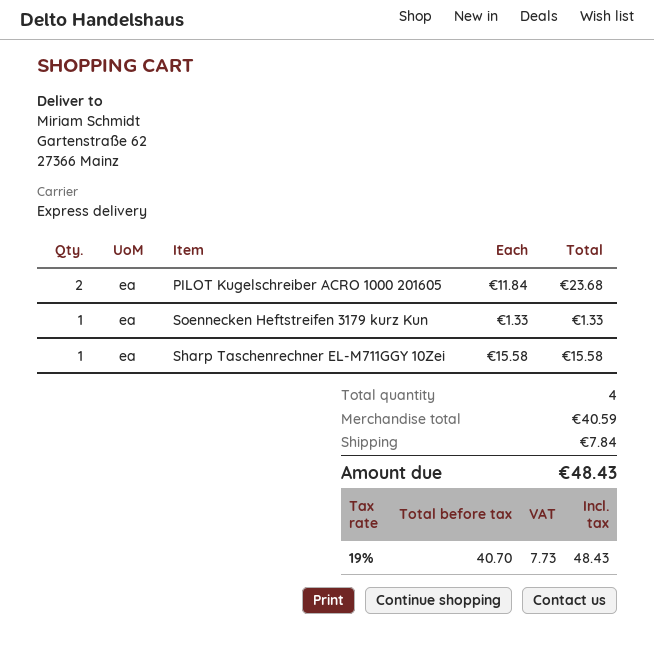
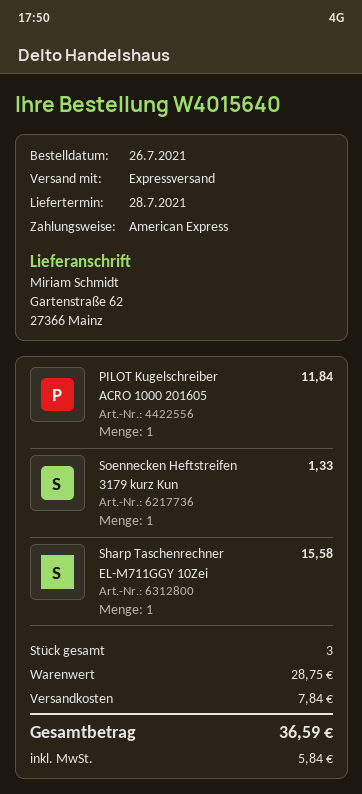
PILOT Kugelschreiber ACRO 1000 201605: 2 for 23.68 -> 1 for 11.84
total quantity: 4 -> 3
subtotal: 40.59 -> 28.75
tax: 7.73 -> 5.84
total: 48.43 -> 36.59

